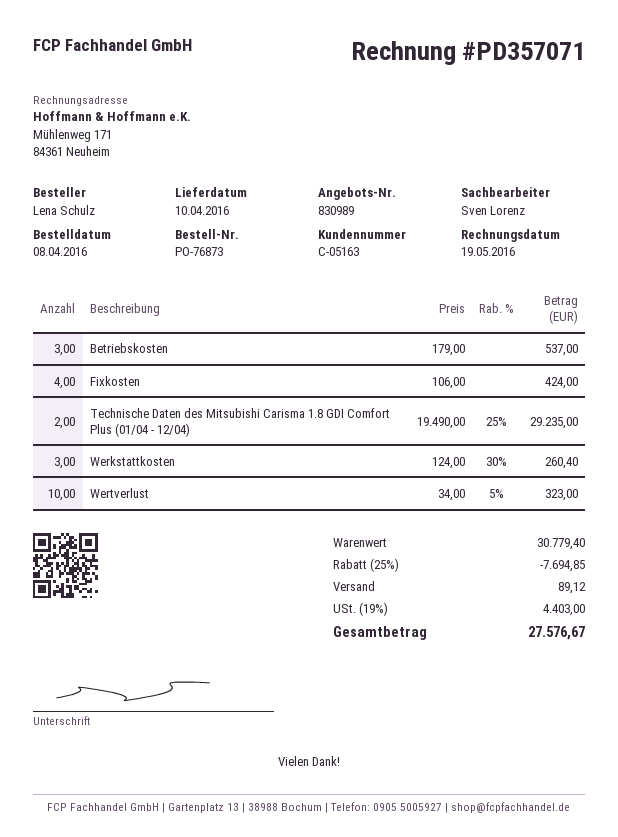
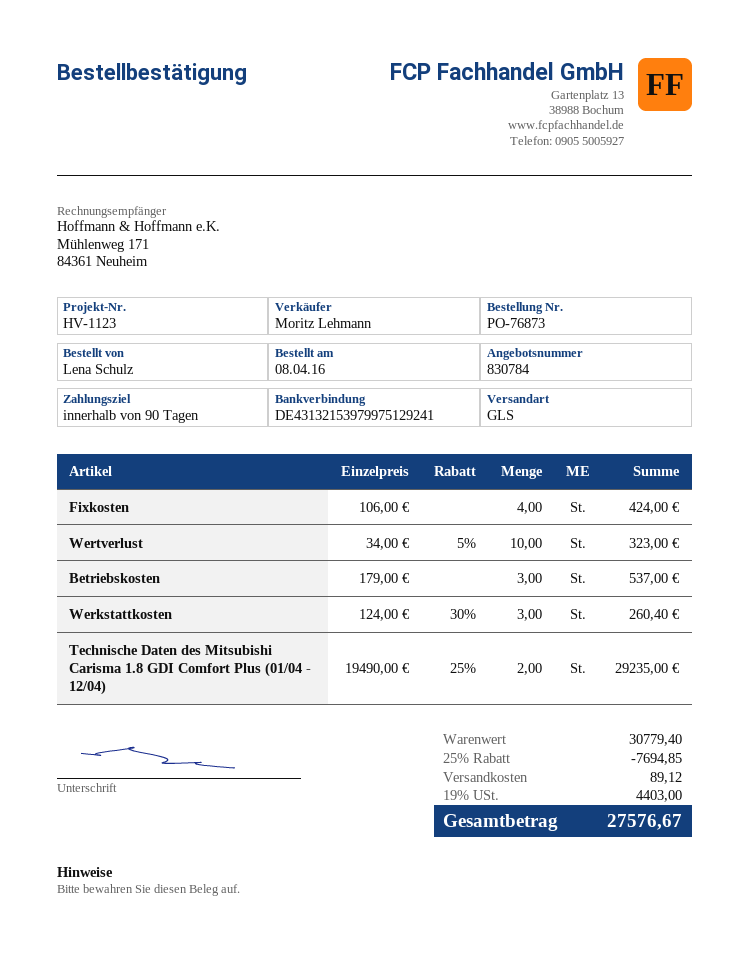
quote number: 830989 -> 830784
sales rep: Sven Lorenz -> Moritz Lehmann

